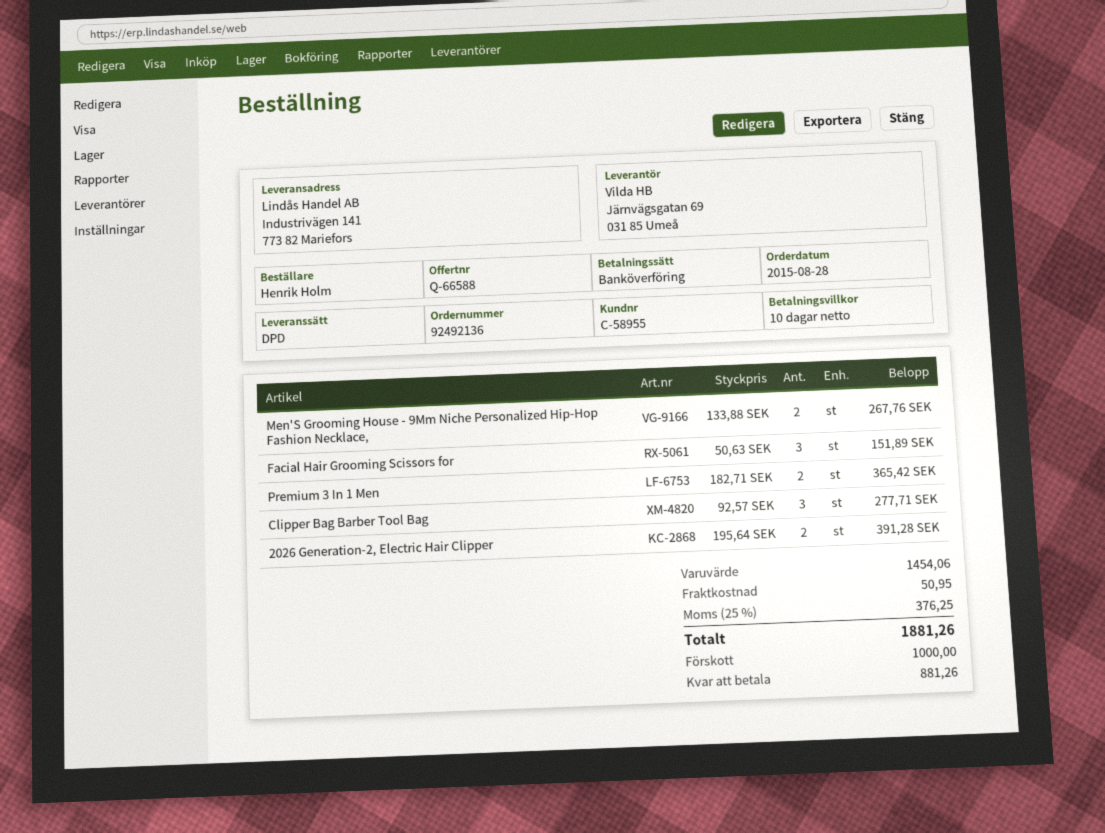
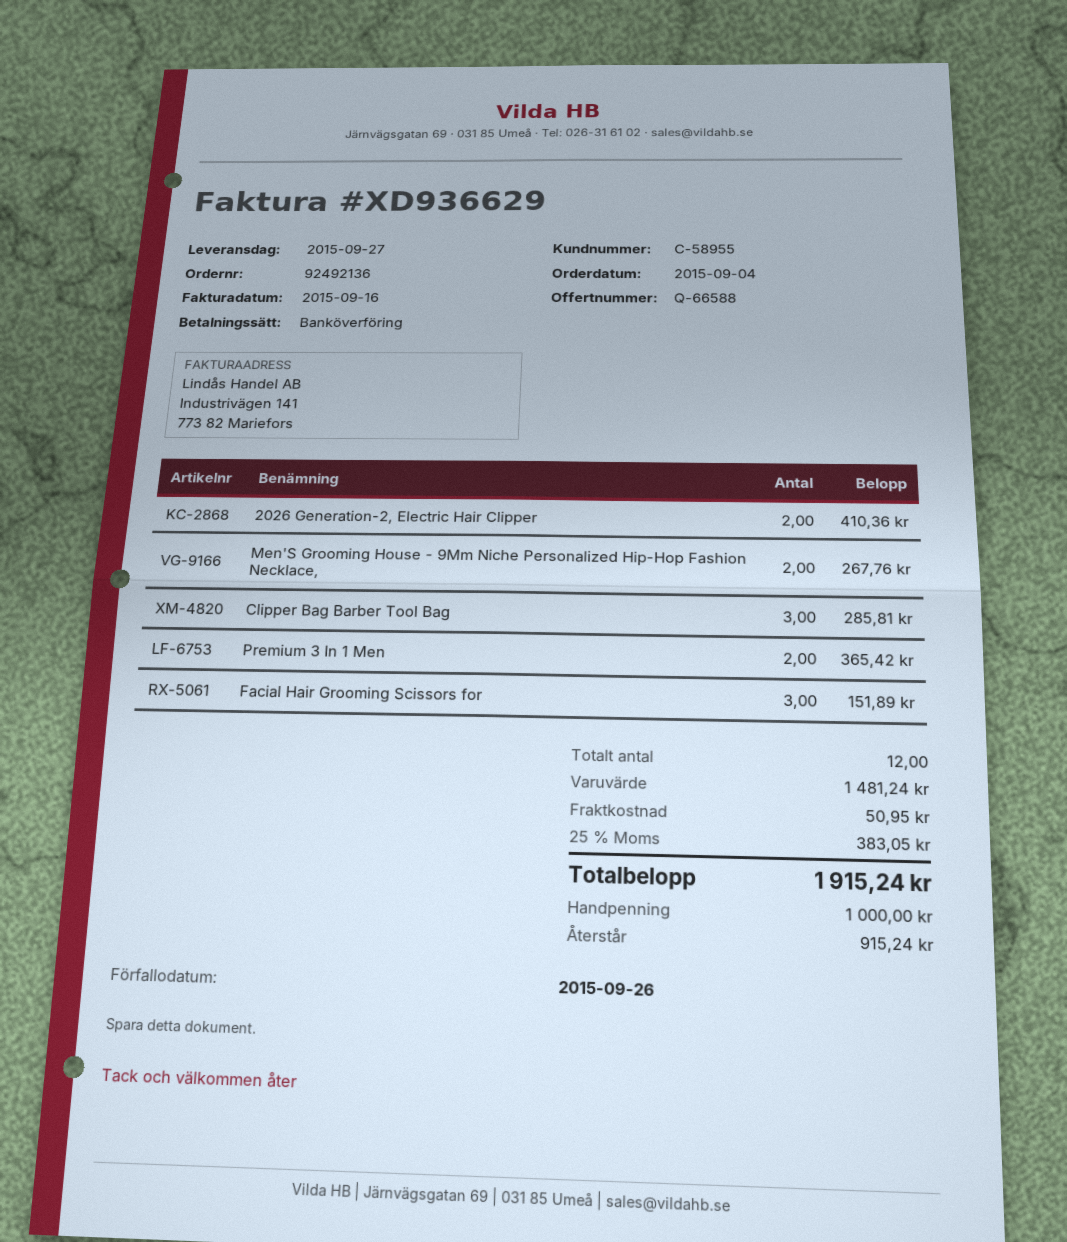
order date: 2015-08-28 -> 2015-09-04
Clipper Bag Barber Tool Bag: 3 for 277.71 -> 3 for 285.81
2026 Generation-2, Electric Hair Clipper: 2 for 391.28 -> 2 for 410.36
subtotal: 1454.06 -> 1481.24
tax: 25% = 376.25 -> 25% = 383.05
total: 1881.26 -> 1915.24
balance: 881.26 -> 915.24

